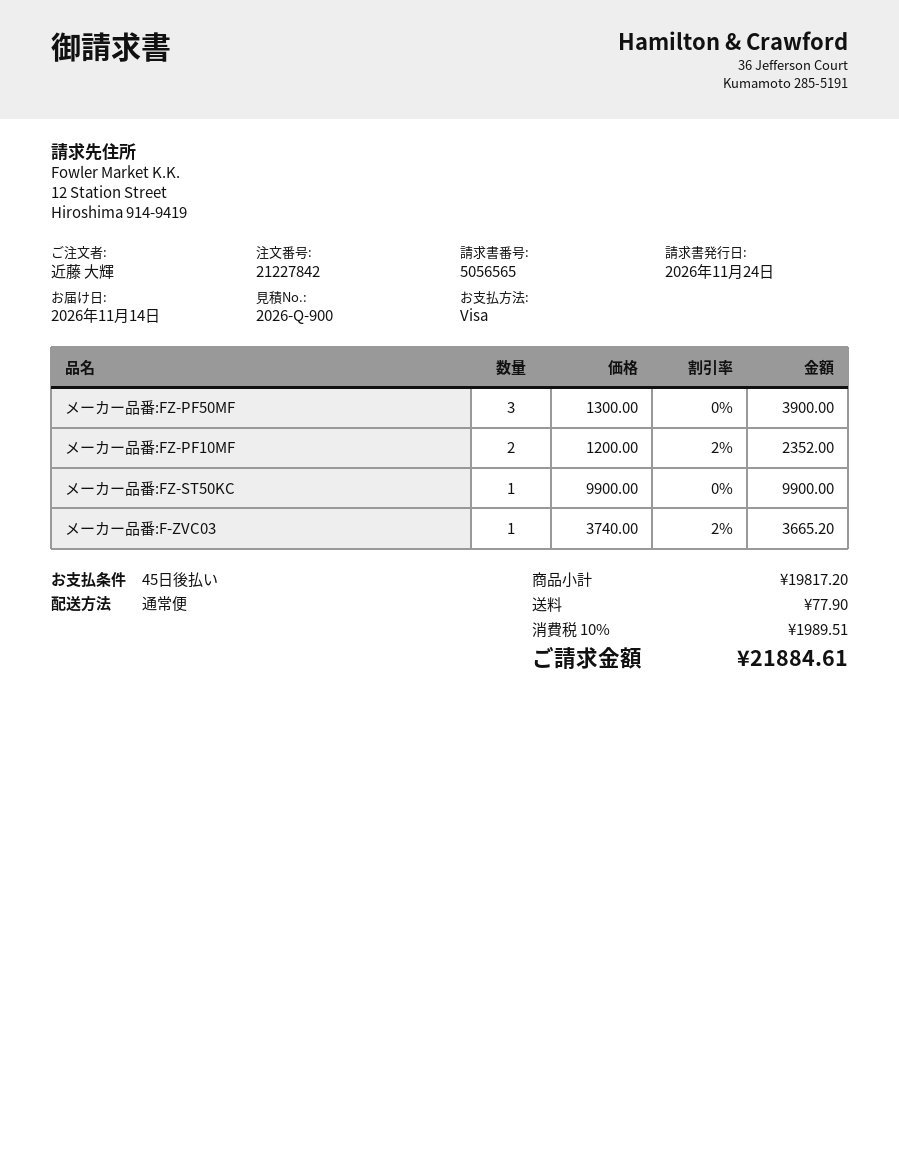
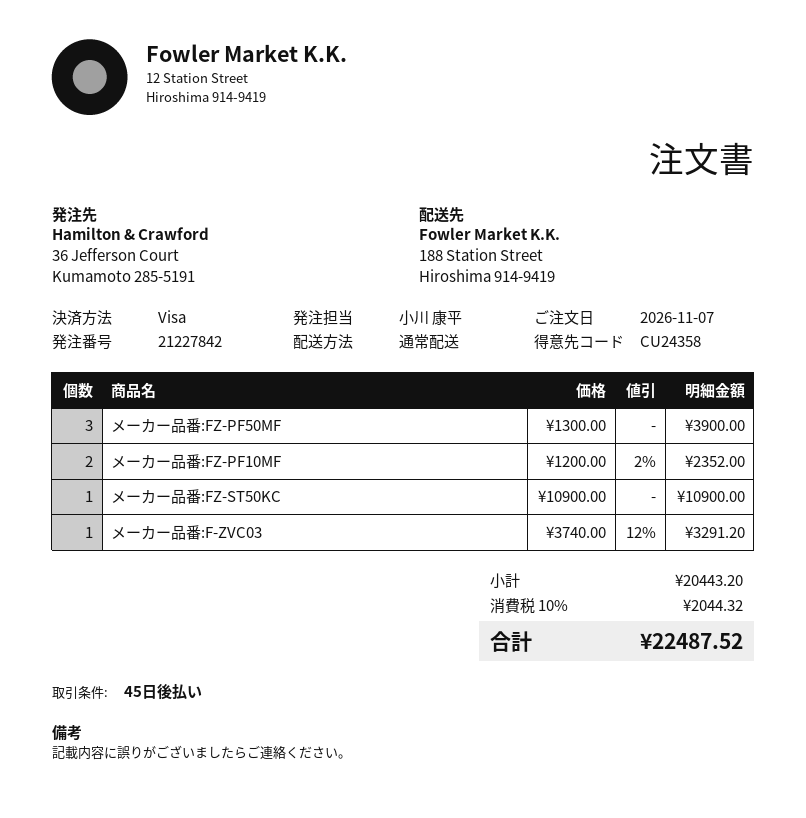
ordered by: 近藤 大輝 -> 小川 康平
メーカー品番:FZ-ST50KC: 1 x 9900.00 = 9900.00 -> 1 x 10900.00 = 10900.00
メーカー品番:F-ZVC03: 1 x 3740.00 - 2% = 3665.20 -> 1 x 3740.00 - 12% = 3291.20
subtotal: 19817.20 -> 20443.20
shipping: 77.90 -> none
tax: 10% = 1989.51 -> 10% = 2044.32
total: 21884.61 -> 22487.52

